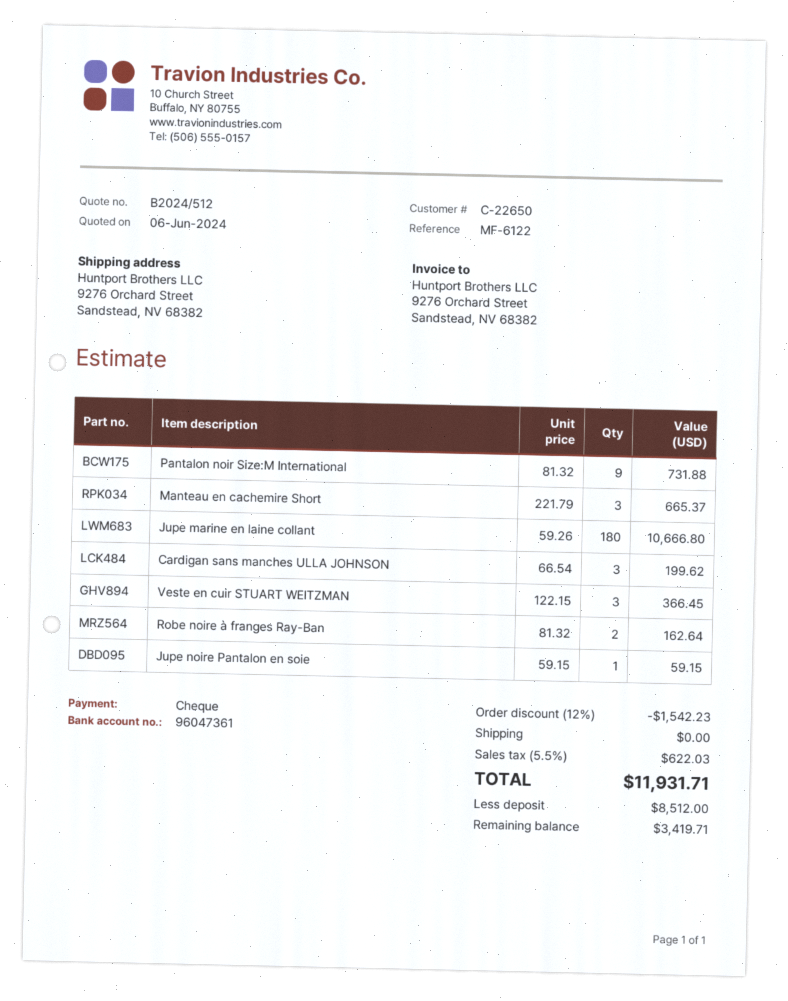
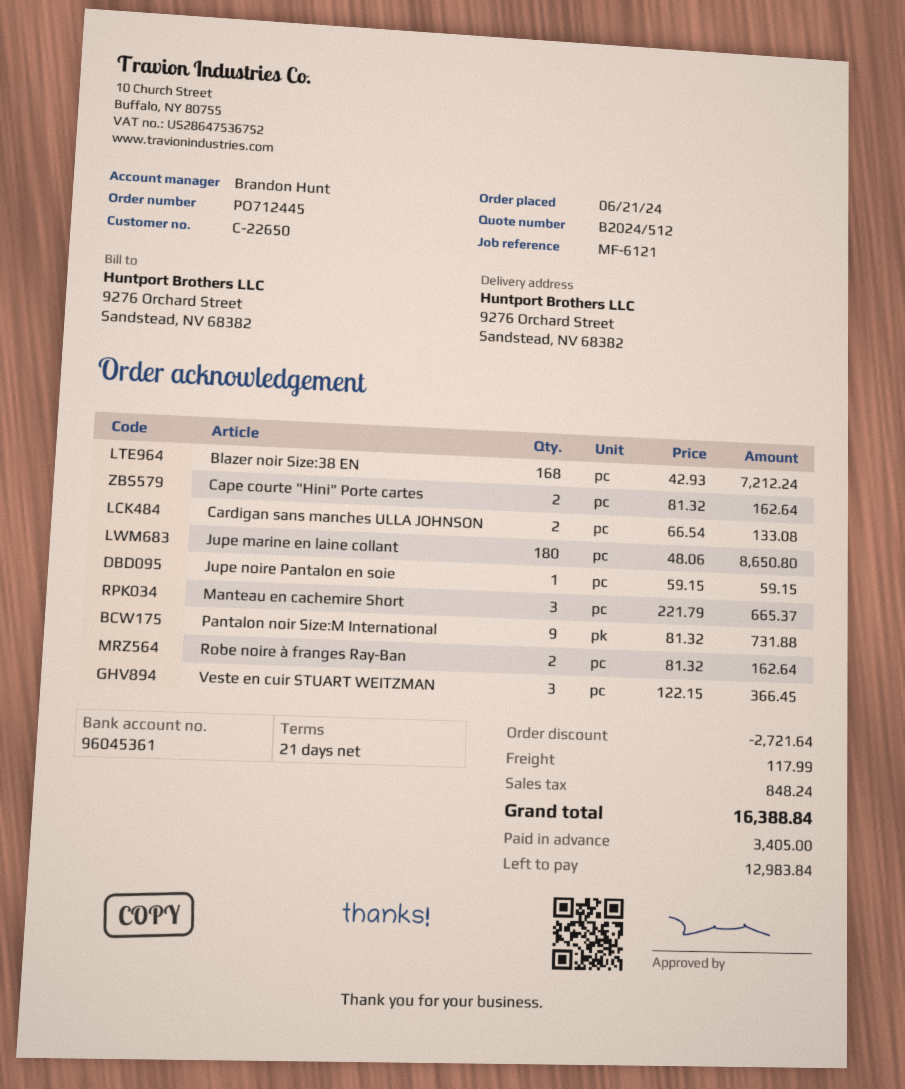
reference: MF-6122 -> MF-6121
bank account: 96047361 -> 96045361
Jupe marine en laine collant: 180 x 59.26 = 10666.80 -> 180 x 48.06 = 8650.80
Cardigan sans manches ULLA JOHNSON: 3 x 66.54 = 199.62 -> 2 x 66.54 = 133.08
Blazer noir Size:38 EN: none -> 168 x 42.93 = 7212.24
Cape courte "Hini" Porte cartes: none -> 2 x 81.32 = 162.64
discount: 1542.23 -> 2721.64
shipping: 0.00 -> 117.99
tax: 622.03 -> 848.24
total: 11931.71 -> 16388.84
deposit: 8512.00 -> 3405.00
balance: 3419.71 -> 12983.84

